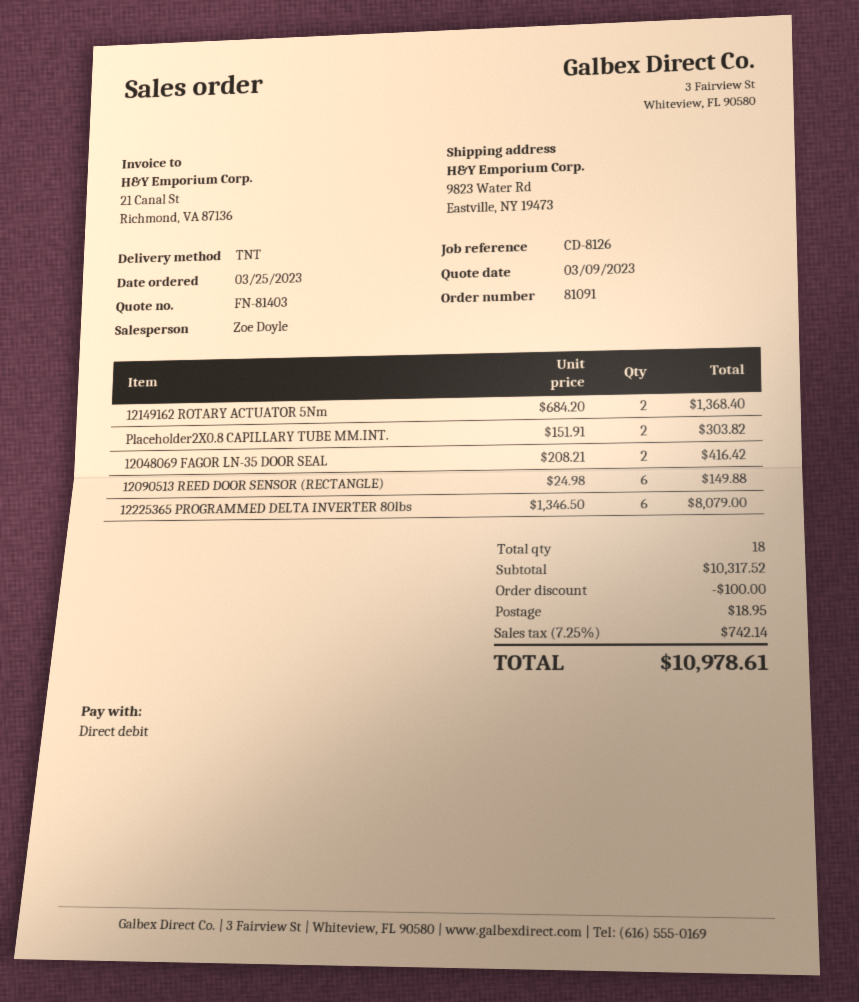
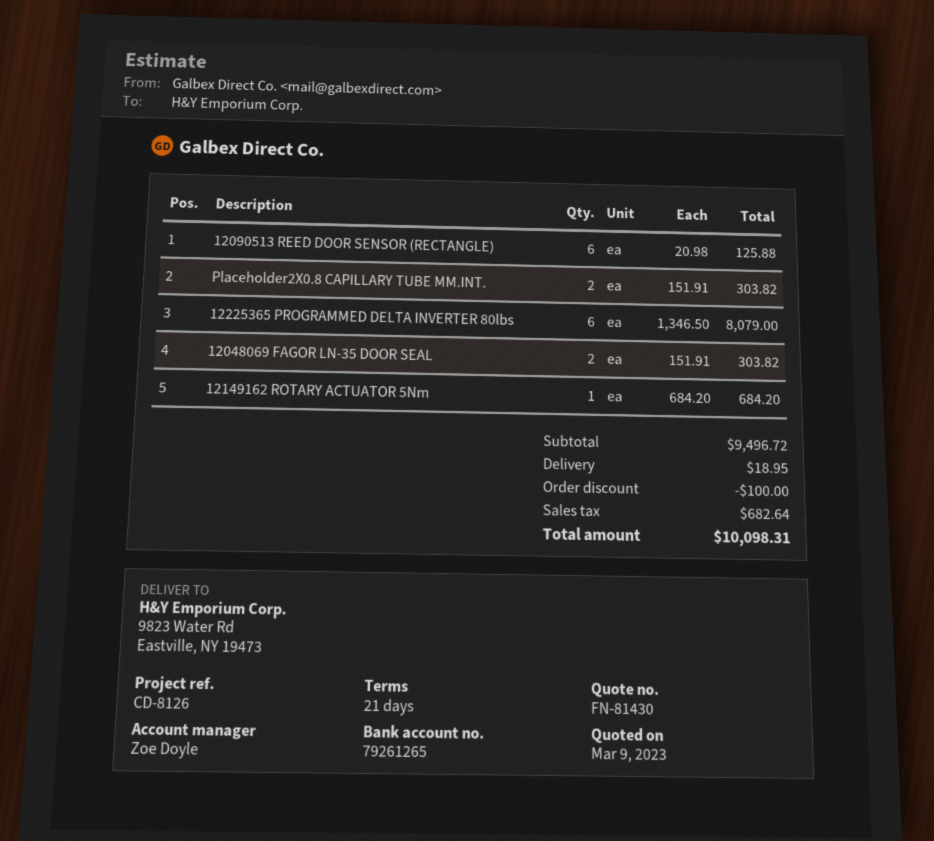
quote number: FN-81403 -> FN-81430
12149162 ROTARY ACTUATOR 5Nm: 2 x 684.20 = 1368.40 -> 1 x 684.20 = 684.20
12048069 FAGOR LN-35 DOOR SEAL: 2 x 208.21 = 416.42 -> 2 x 151.91 = 303.82
12090513 REED DOOR SENSOR (RECTANGLE): 6 x 24.98 = 149.88 -> 6 x 20.98 = 125.88
subtotal: 10317.52 -> 9496.72
tax: 742.14 -> 682.64
total: 10978.61 -> 10098.31

